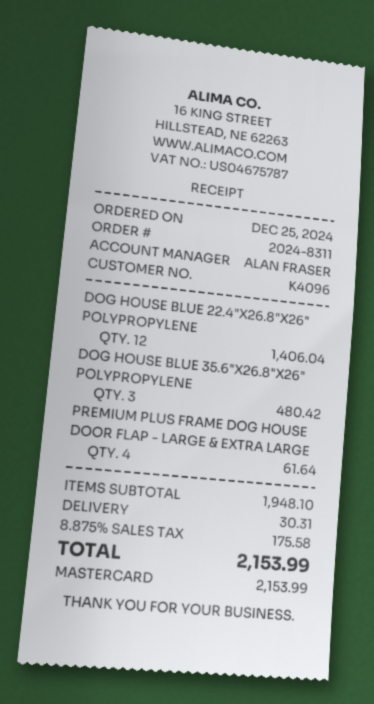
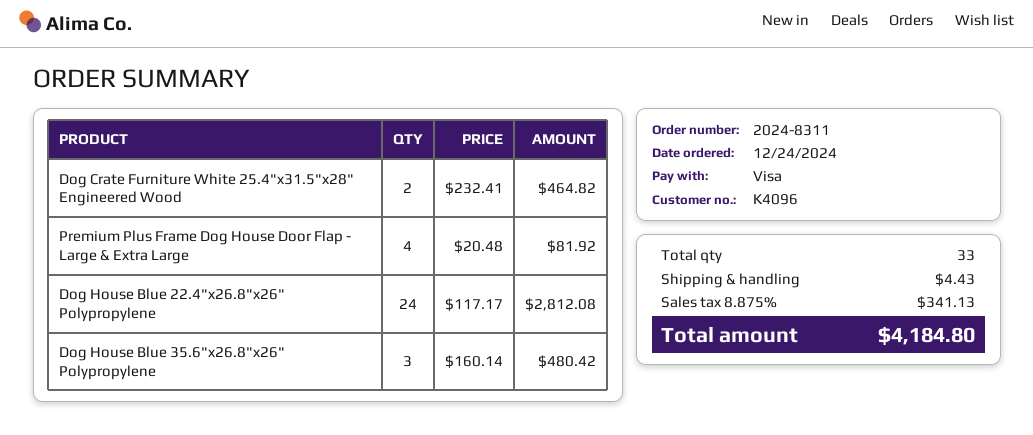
order date: 2024-12-25 -> 2024-12-24
payment method: Mastercard -> Visa
DOG HOUSE BLUE 22.4"X26.8"X26" POLYPROPYLENE: 12 for 1406.04 -> 24 for 2812.08
PREMIUM PLUS FRAME DOG HOUSE DOOR FLAP - LARGE & EXTRA LARGE: 4 for 61.64 -> 4 for 81.92
Dog Crate Furniture White 25.4"x31.5"x28" Engineered Wood: none -> 2 for 464.82
shipping: 30.31 -> 4.43
tax: 8.875% = 175.58 -> 8.875% = 341.13
total: 2153.99 -> 4184.80

